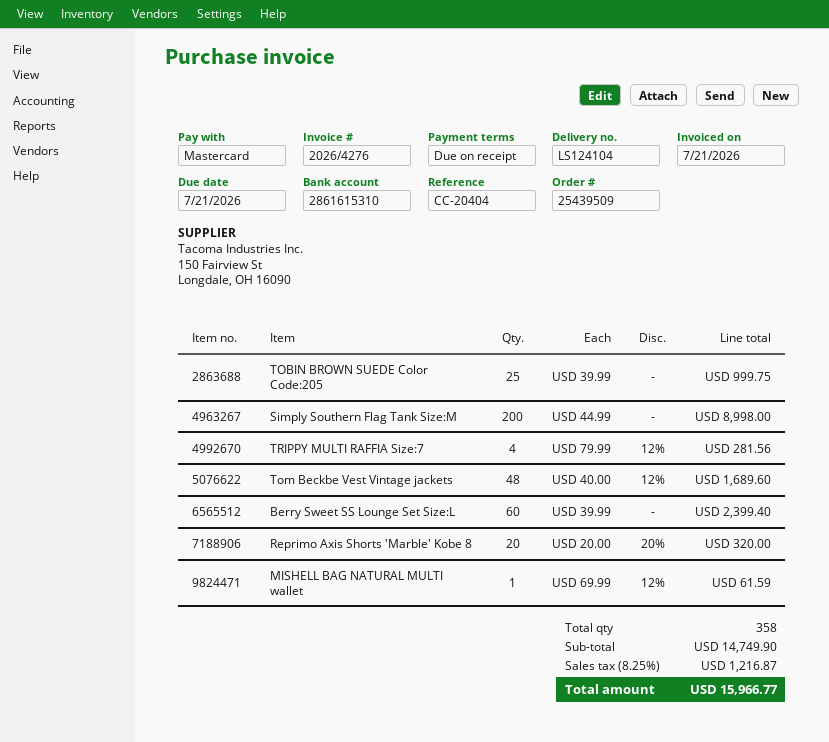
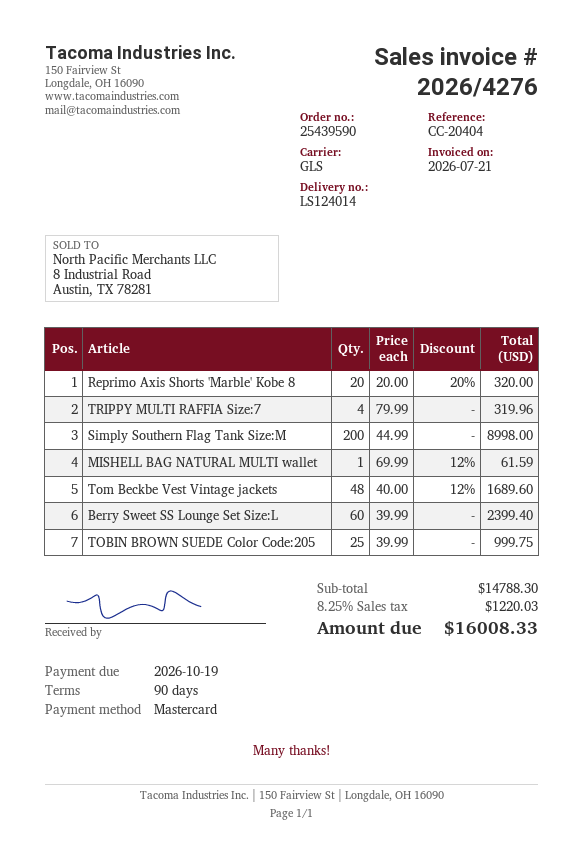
order number: 25439509 -> 25439590
delivery note number: LS124104 -> LS124014
payment terms: on receipt -> 90 days
due date: 2026-07-21 -> 2026-10-19
TRIPPY MULTI RAFFIA Size:7: 4 x 79.99 - 12% = 281.56 -> 4 x 79.99 = 319.96
subtotal: 14749.90 -> 14788.30
tax: 8.25% = 1216.87 -> 8.25% = 1220.03
total: 15966.77 -> 16008.33

